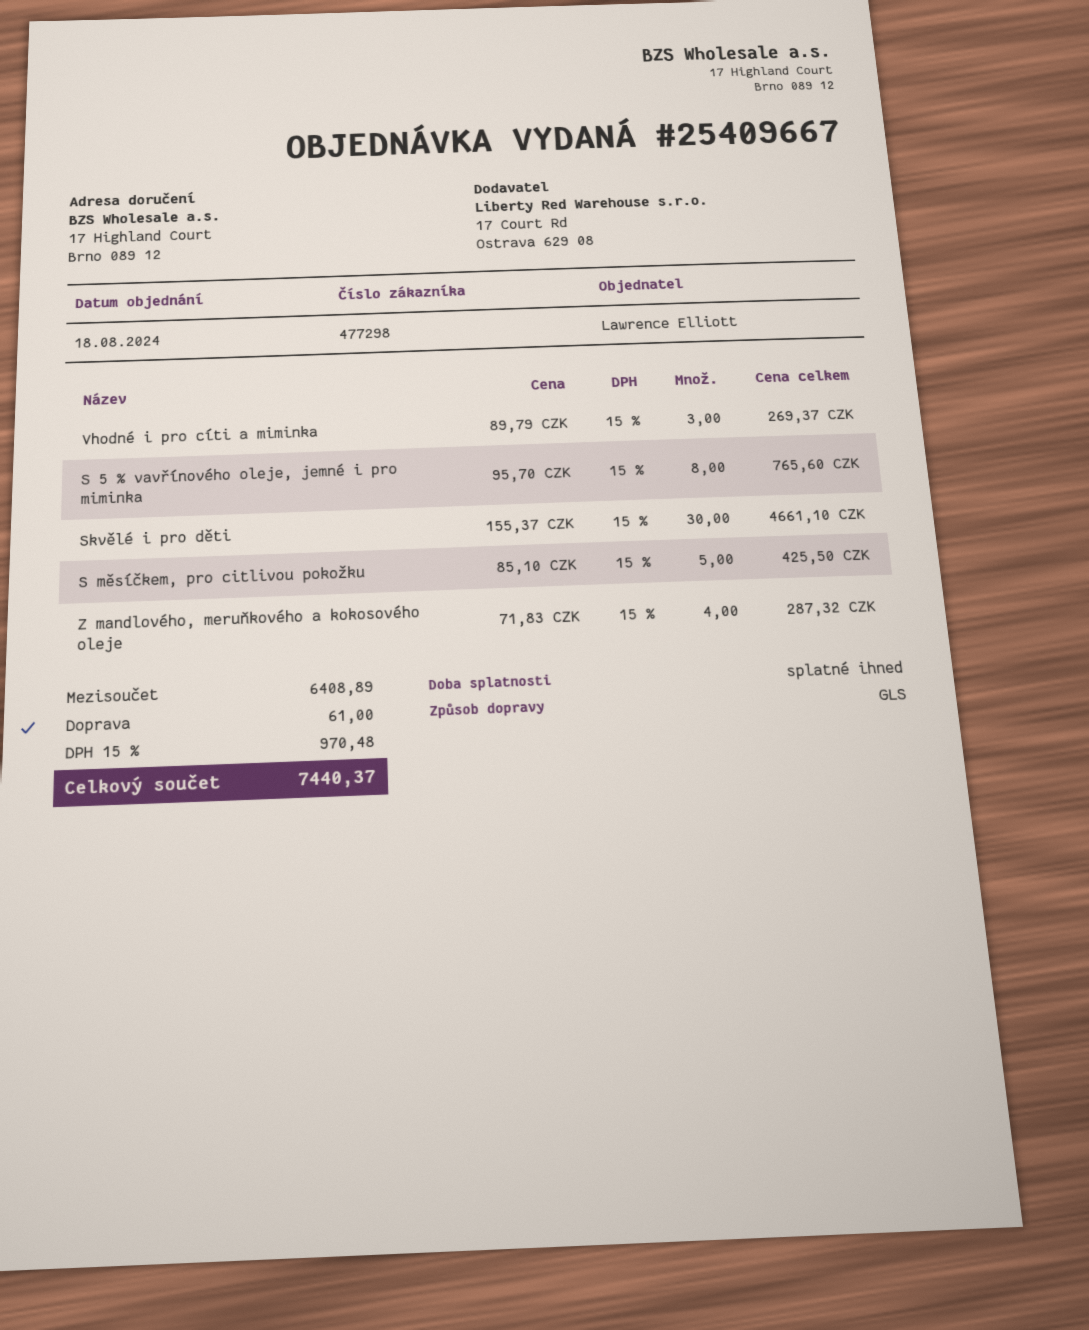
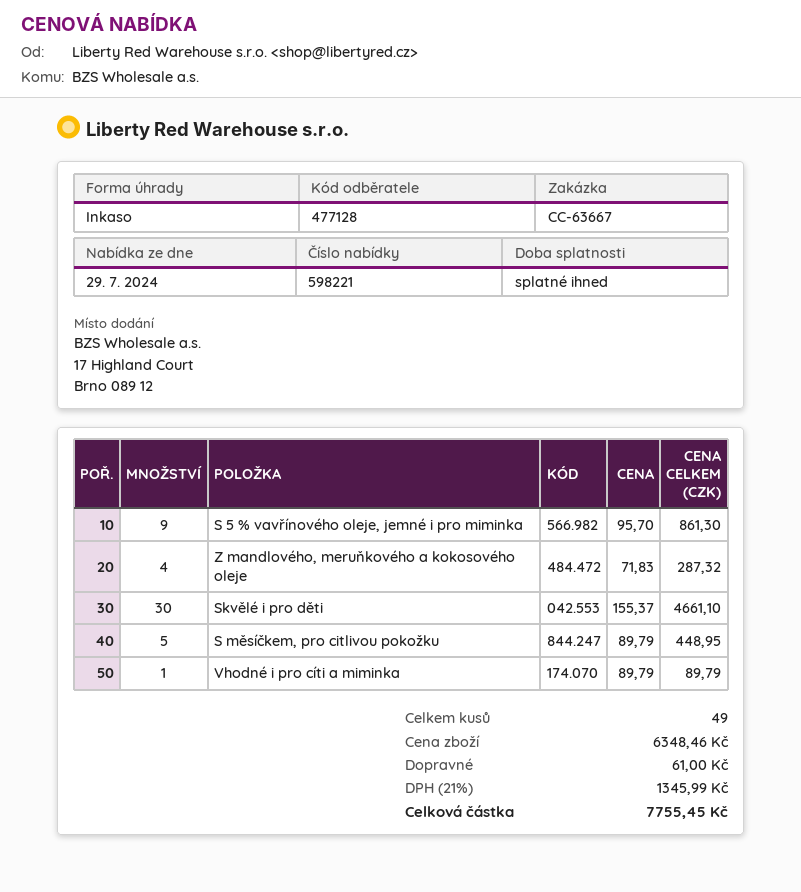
customer number: 477298 -> 477128
Vhodné i pro cíti a miminka: 3 x 89.79 = 269.37 -> 1 x 89.79 = 89.79
S 5 % vavřínového oleje, jemné i pro miminka: 8 x 95.70 = 765.60 -> 9 x 95.70 = 861.30
S měsíčkem, pro citlivou pokožku: 5 x 85.10 = 425.50 -> 5 x 89.79 = 448.95
subtotal: 6408.89 -> 6348.46
tax: 15% = 970.48 -> 21% = 1345.99
total: 7440.37 -> 7755.45

